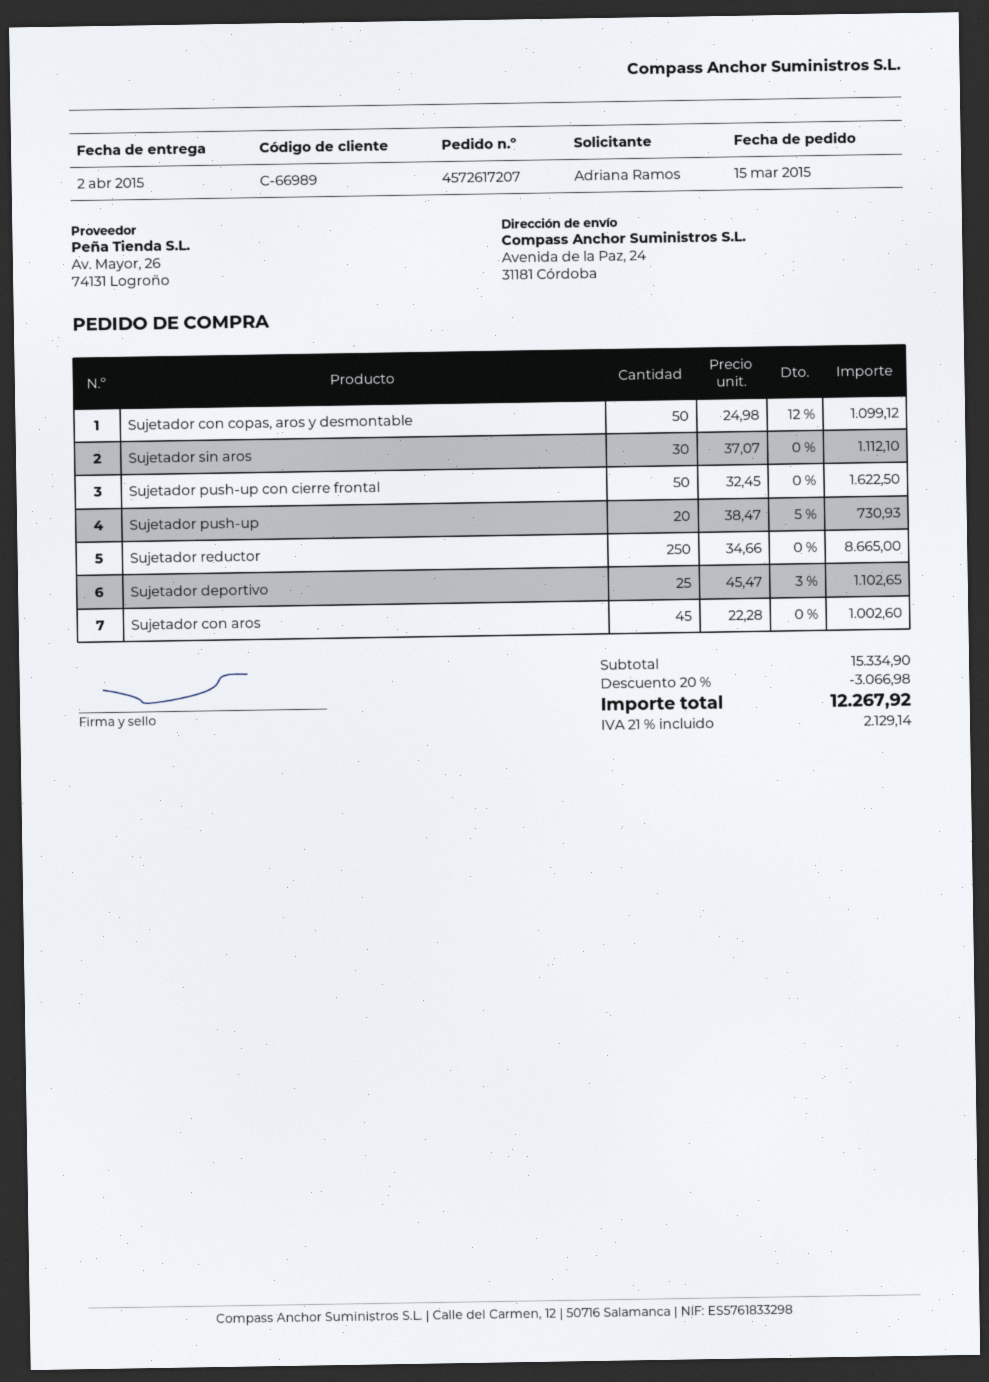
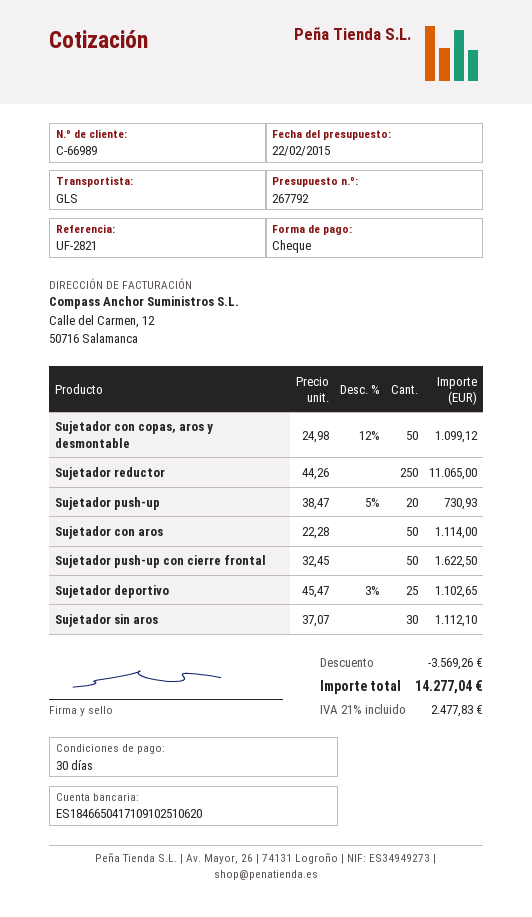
Sujetador reductor: 250 x 34.66 = 8665.00 -> 250 x 44.26 = 11065.00
Sujetador con aros: 45 x 22.28 = 1002.60 -> 50 x 22.28 = 1114.00
discount: 3066.98 -> 3569.26
tax: 21% = 2129.14 -> 21% = 2477.83
total: 12267.92 -> 14277.04

